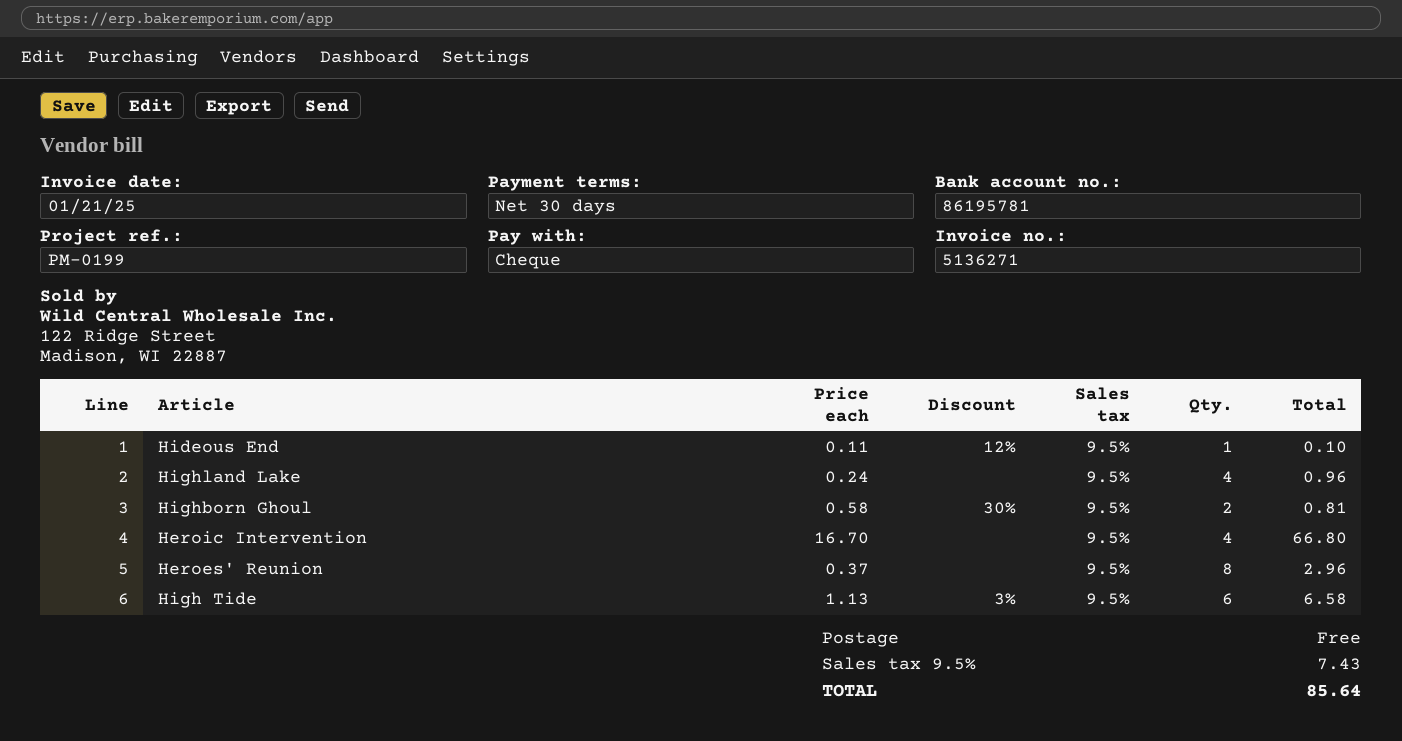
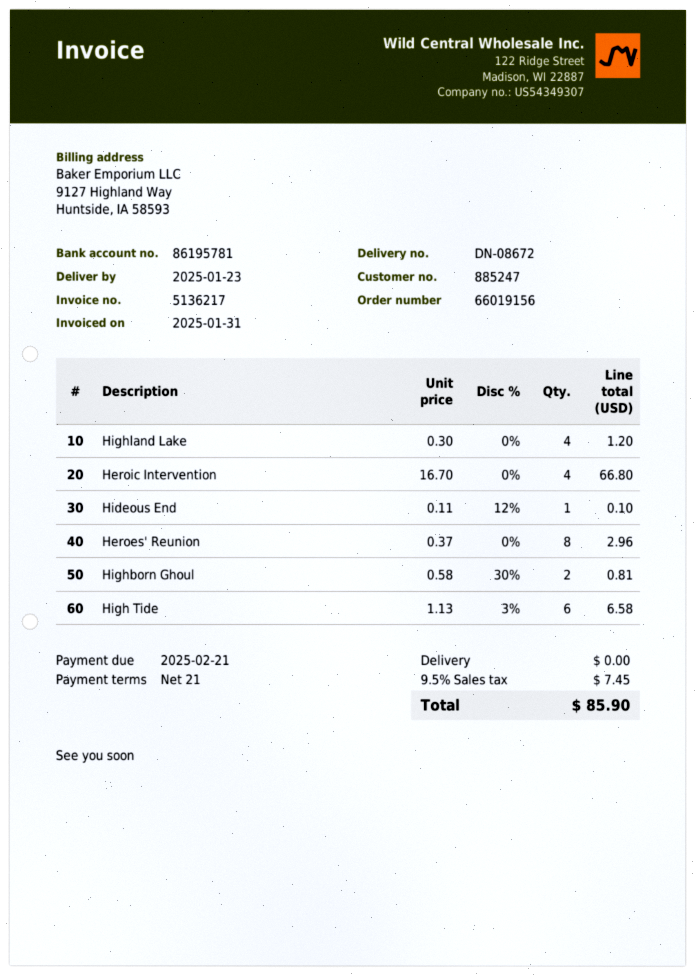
invoice number: 5136271 -> 5136217
invoice date: 2025-01-21 -> 2025-01-31
payment terms: 30 days -> 21 days
Highland Lake: 4 x 0.24 = 0.96 -> 4 x 0.30 = 1.20
tax: 9.5% = 7.43 -> 9.5% = 7.45
total: 85.64 -> 85.90

